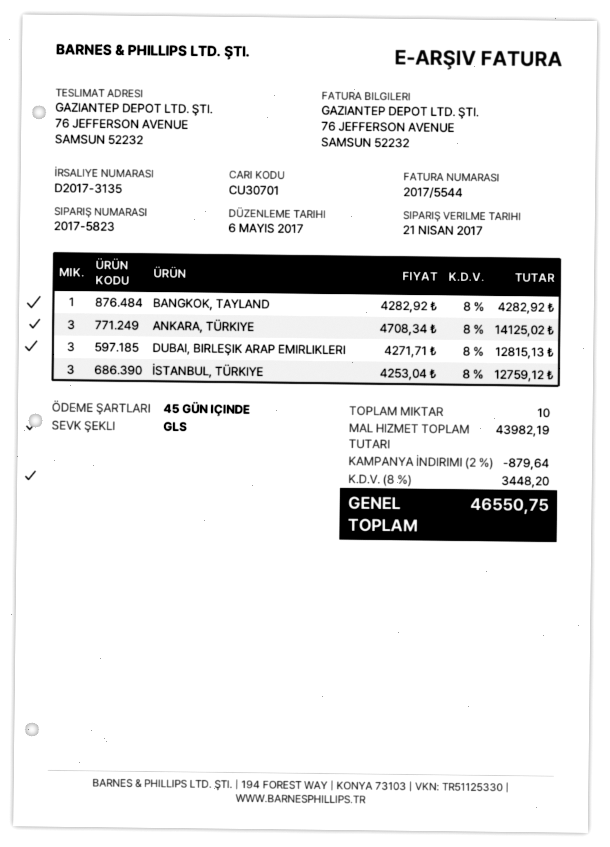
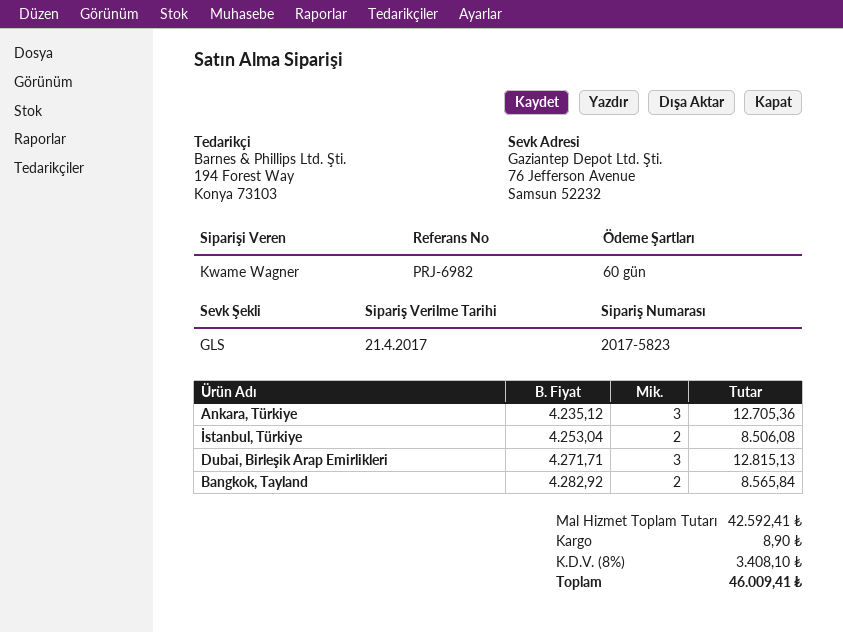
payment terms: 45 days -> 60 days
BANGKOK, TAYLAND: 1 x 4282.92 = 4282.92 -> 2 x 4282.92 = 8565.84
ANKARA, TÜRKIYE: 3 x 4708.34 = 14125.02 -> 3 x 4235.12 = 12705.36
İSTANBUL, TÜRKIYE: 3 x 4253.04 = 12759.12 -> 2 x 4253.04 = 8506.08
subtotal: 43982.19 -> 42592.41
discount: 2% = 879.64 -> none
shipping: none -> 8.90
tax: 8% = 3448.20 -> 8% = 3408.10
total: 46550.75 -> 46009.41

